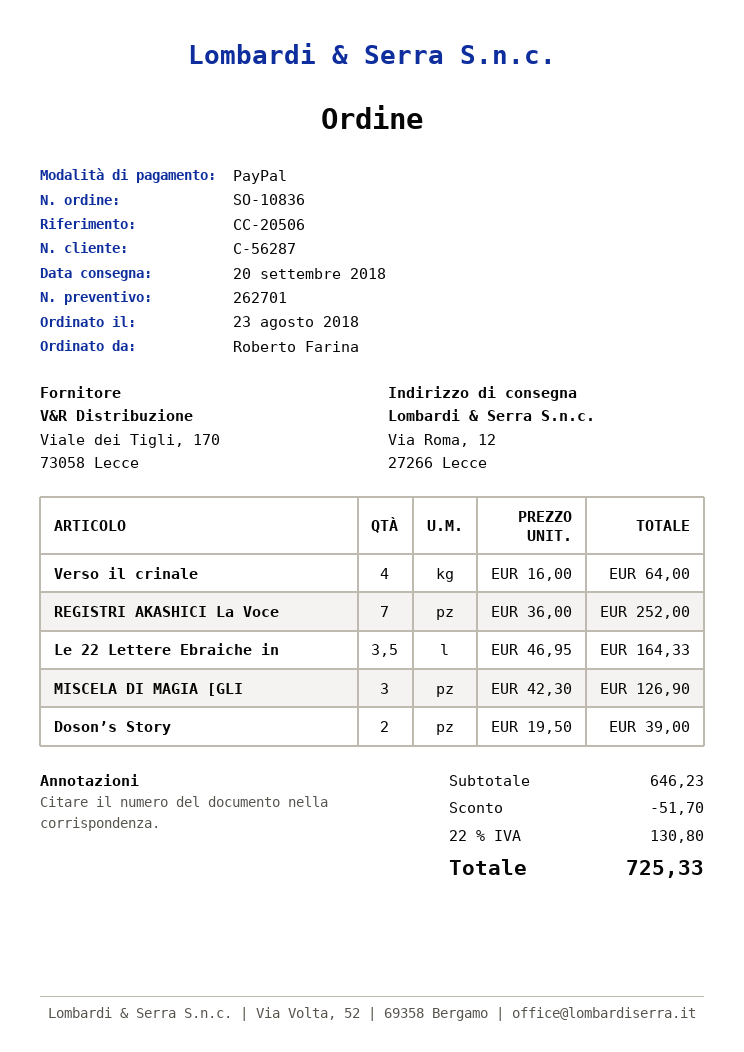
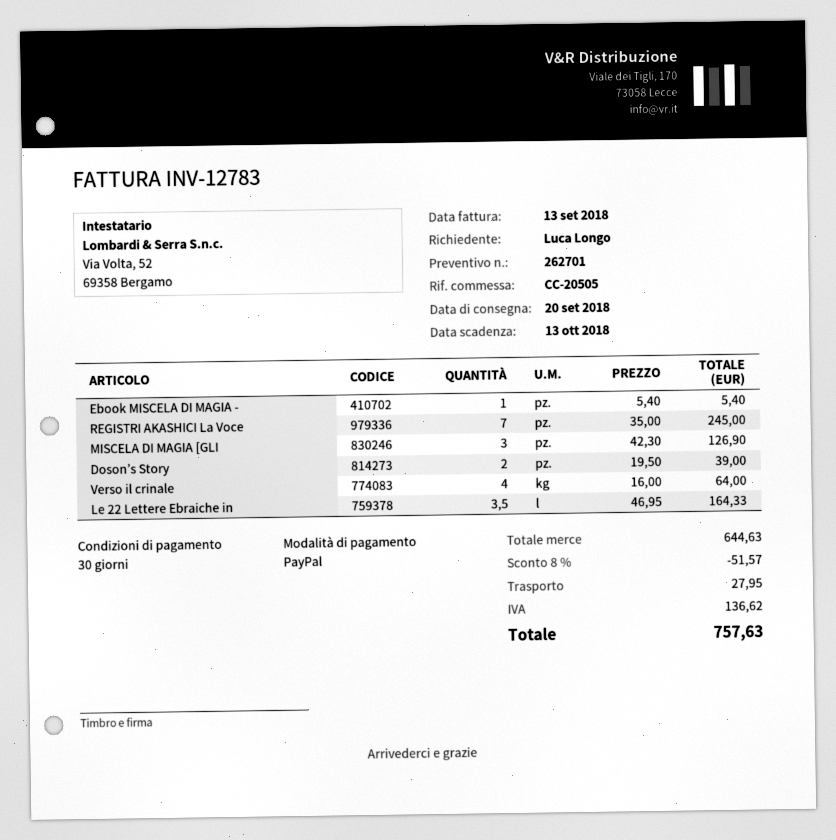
reference: CC-20506 -> CC-20505
ordered by: Roberto Farina -> Luca Longo
REGISTRI AKASHICI La Voce: 7 x 36.00 = 252.00 -> 7 x 35.00 = 245.00
Ebook MISCELA DI MAGIA -: none -> 1 x 5.40 = 5.40
subtotal: 646.23 -> 644.63
discount: 51.70 -> 51.57
shipping: none -> 27.95
tax: 130.80 -> 136.62
total: 725.33 -> 757.63

